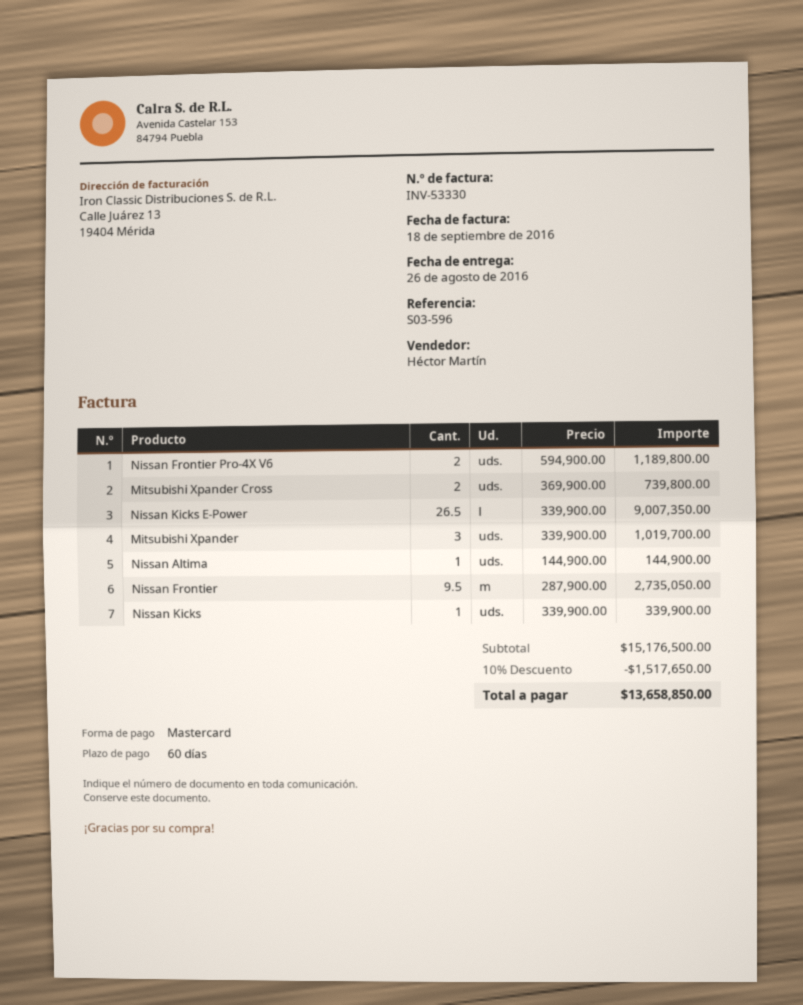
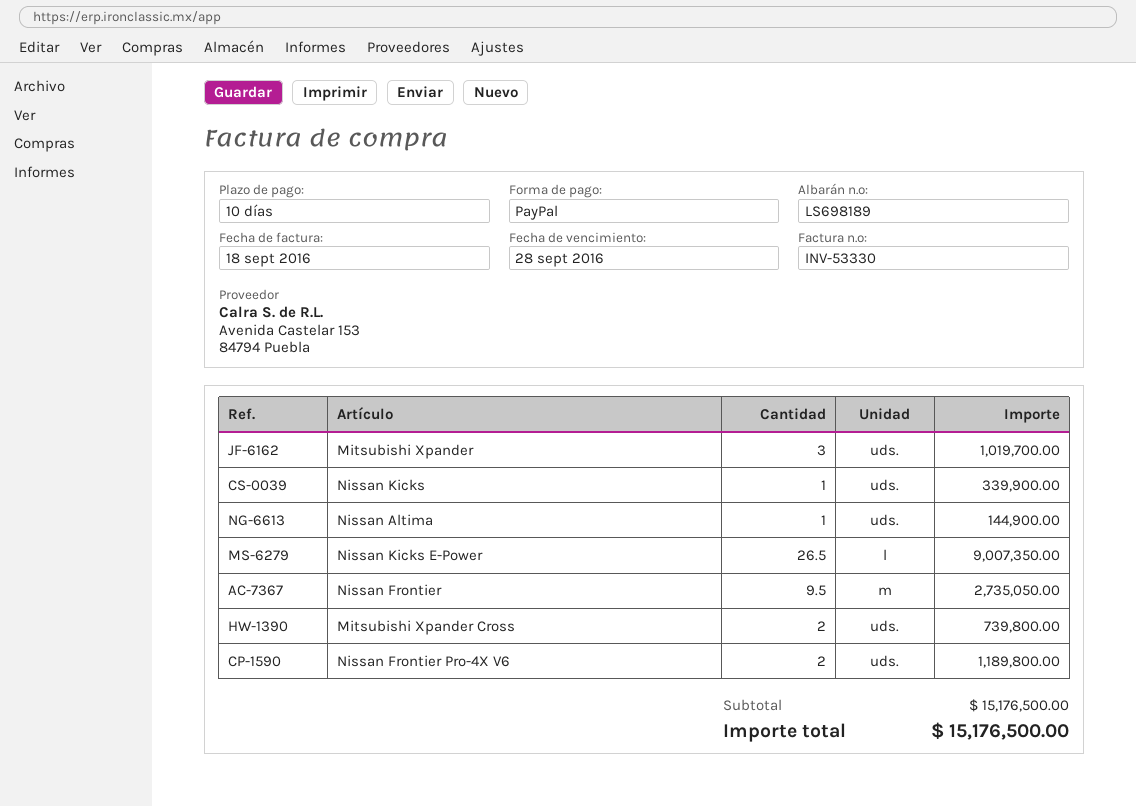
payment terms: 60 days -> 10 days
payment method: Mastercard -> PayPal
discount: 10% = 1517650.00 -> none
total: 13658850.00 -> 15176500.00

